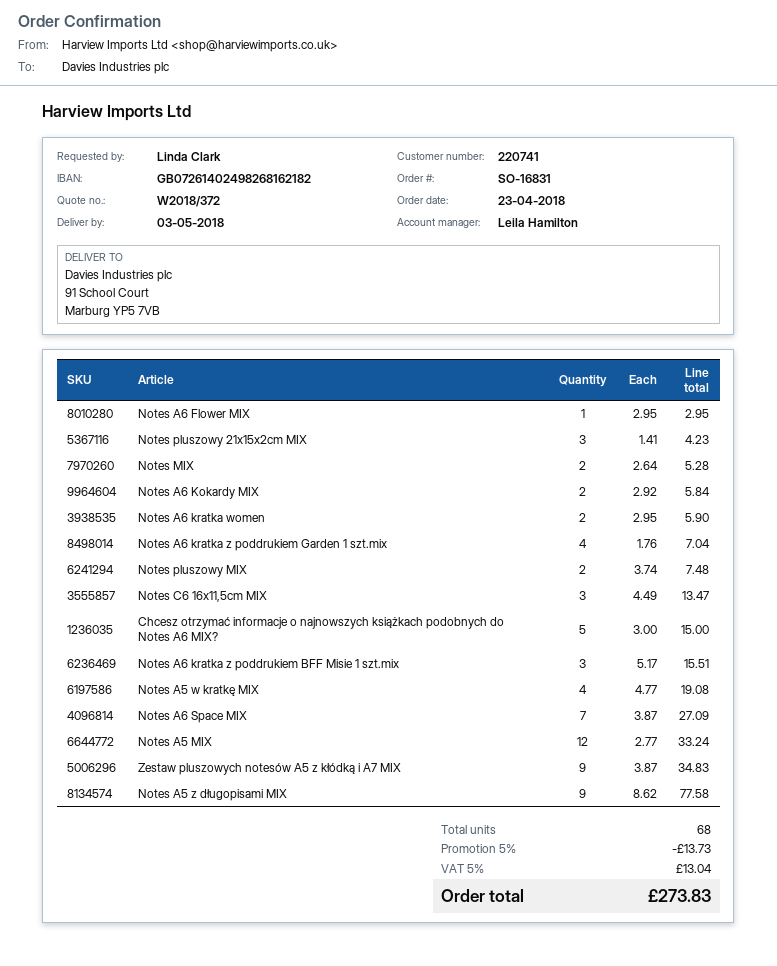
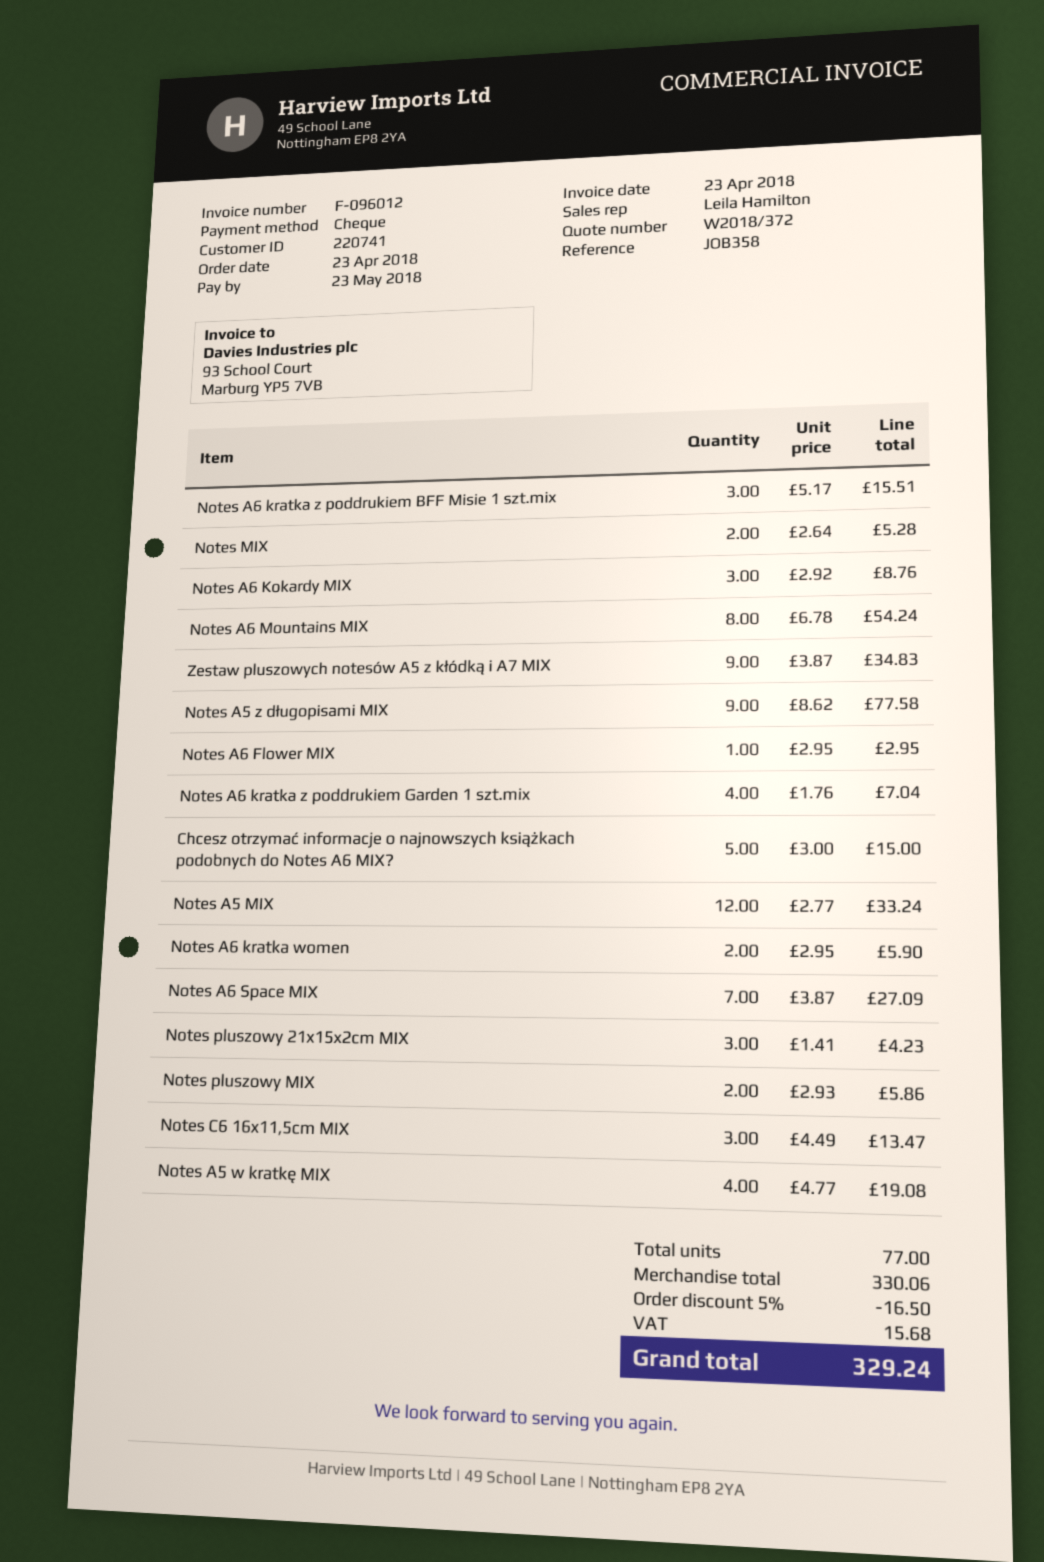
Notes A6 Kokardy MIX: 2 x 2.92 = 5.84 -> 3 x 2.92 = 8.76
Notes pluszowy MIX: 2 x 3.74 = 7.48 -> 2 x 2.93 = 5.86
Notes A6 Mountains MIX: none -> 8 x 6.78 = 54.24
total quantity: 68 -> 77
discount: 5% = 13.73 -> 5% = 16.50
tax: 13.04 -> 15.68
total: 273.83 -> 329.24

